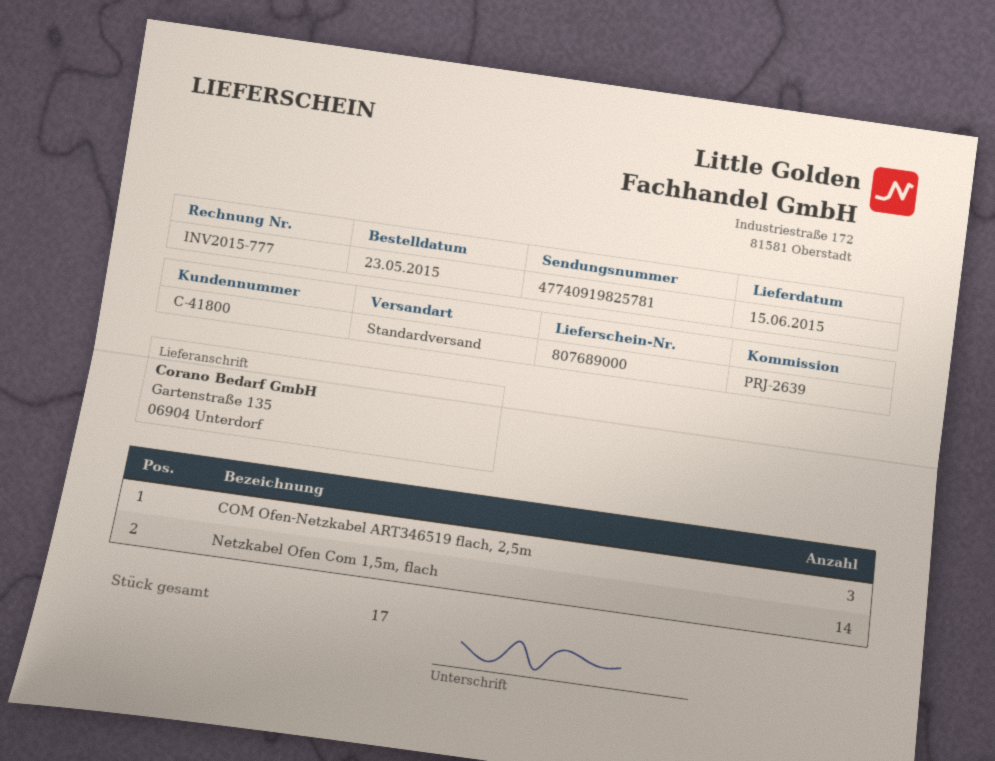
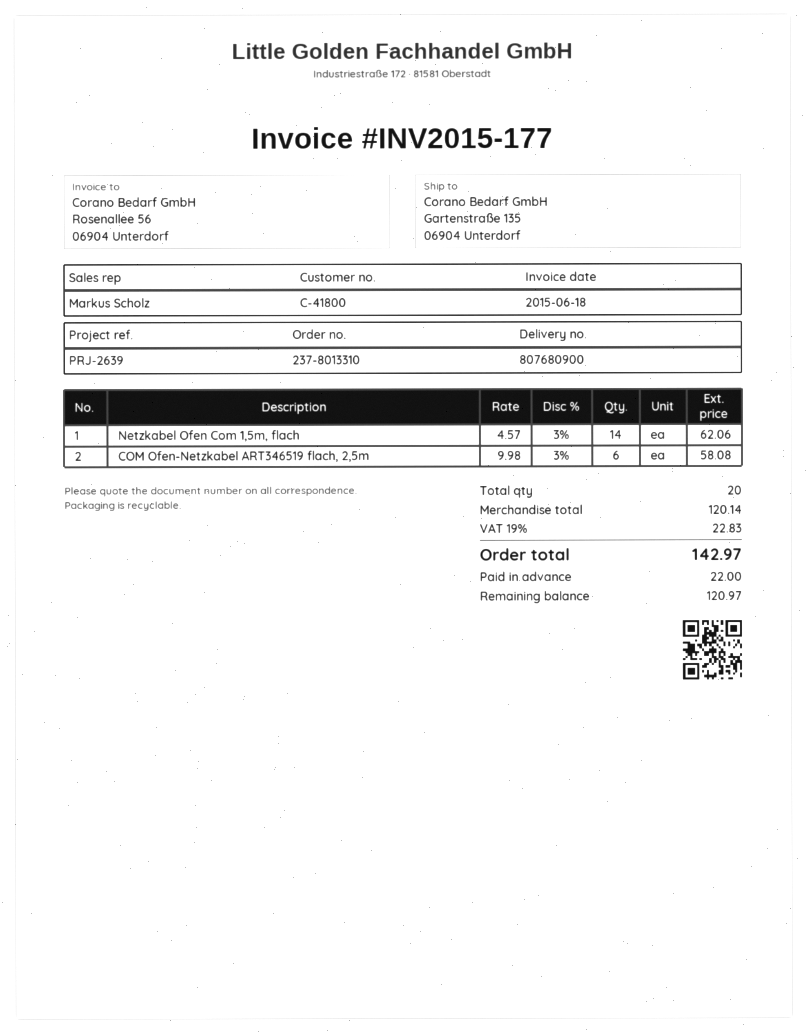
delivery note number: 807689000 -> 807680900
invoice number: INV2015-777 -> INV2015-177
COM Ofen-Netzkabel ART346519 flach, 2,5m: 3 -> 6
total quantity: 17 -> 20

